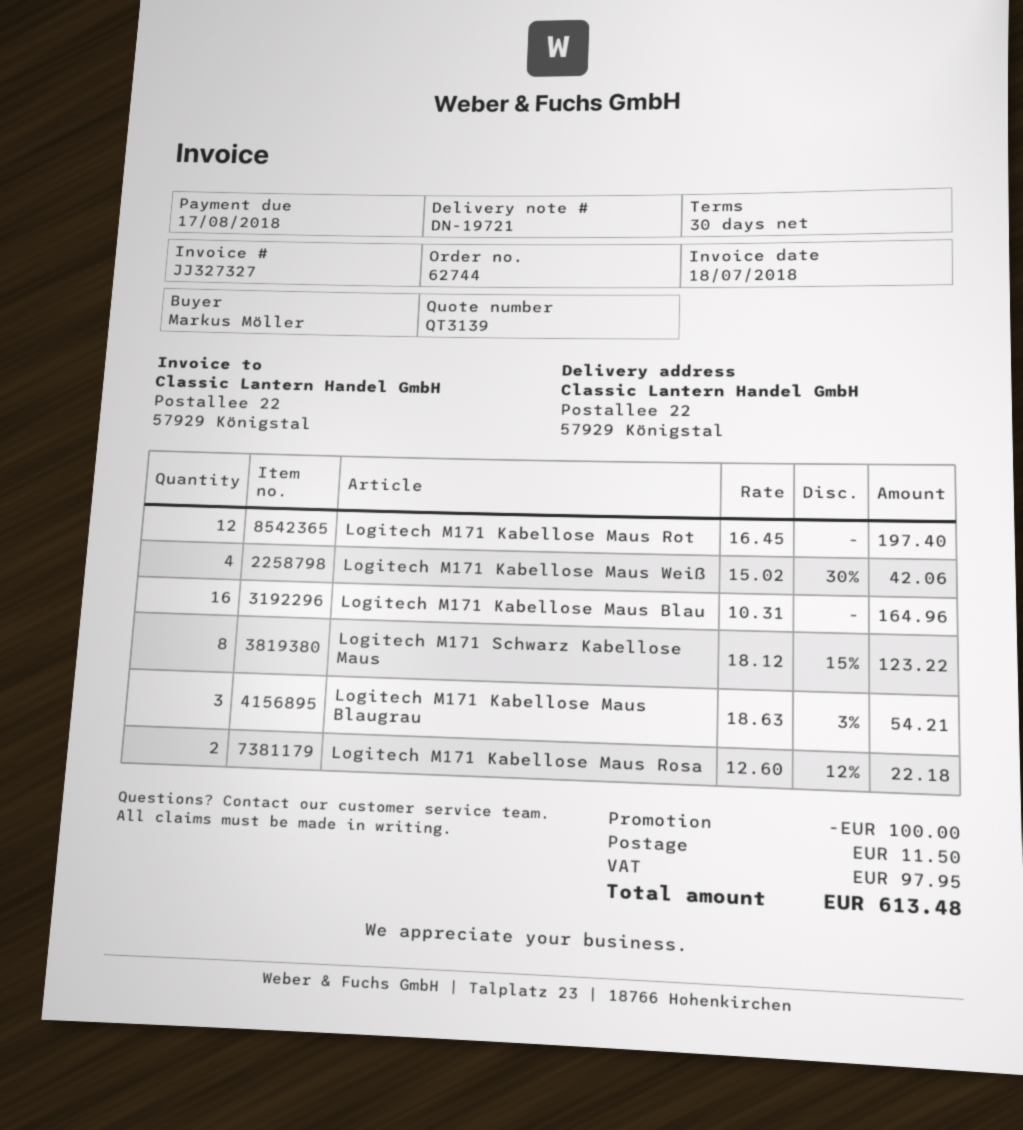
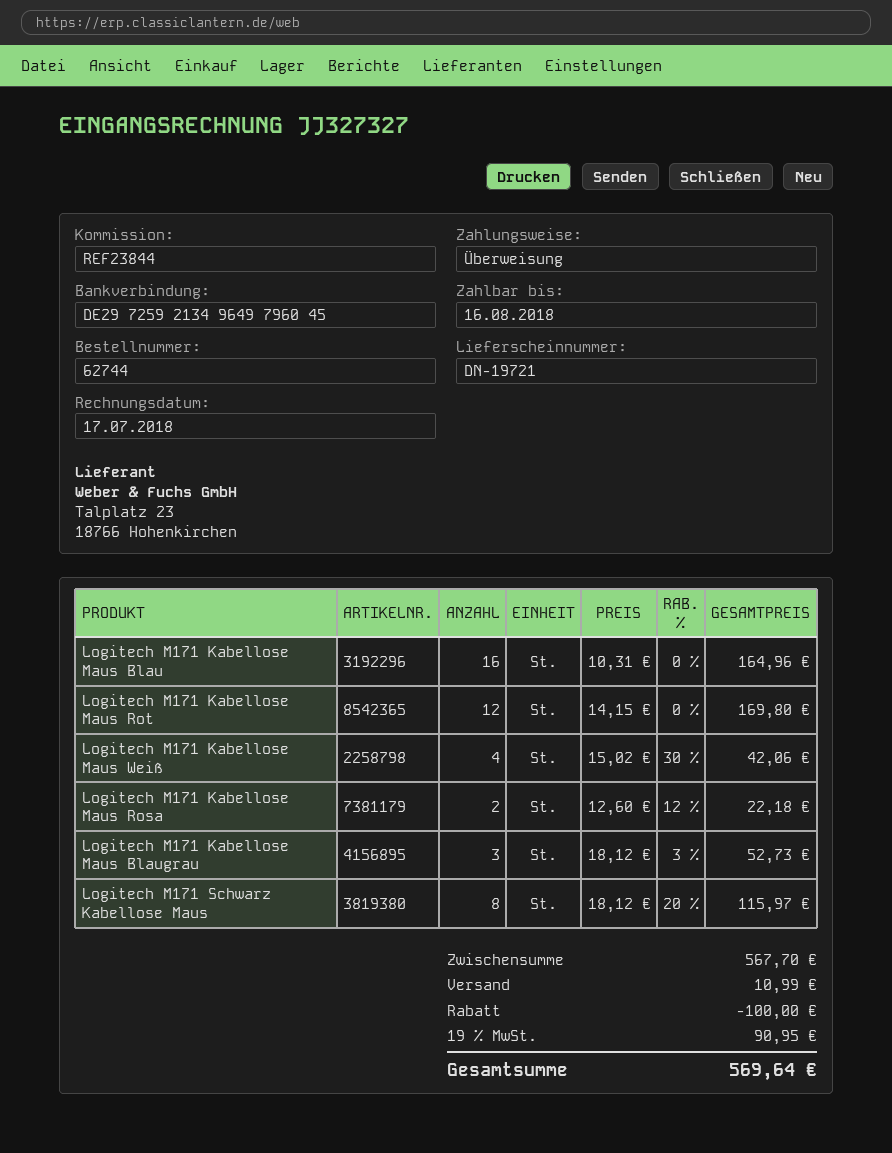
invoice date: 2018-07-18 -> 2018-07-17
due date: 2018-08-17 -> 2018-08-16
Logitech M171 Kabellose Maus Rot: 12 x 16.45 = 197.40 -> 12 x 14.15 = 169.80
Logitech M171 Schwarz Kabellose Maus: 8 x 18.12 - 15% = 123.22 -> 8 x 18.12 - 20% = 115.97
Logitech M171 Kabellose Maus Blaugrau: 3 x 18.63 - 3% = 54.21 -> 3 x 18.12 - 3% = 52.73
shipping: 11.50 -> 10.99
tax: 97.95 -> 90.95
total: 613.48 -> 569.64

